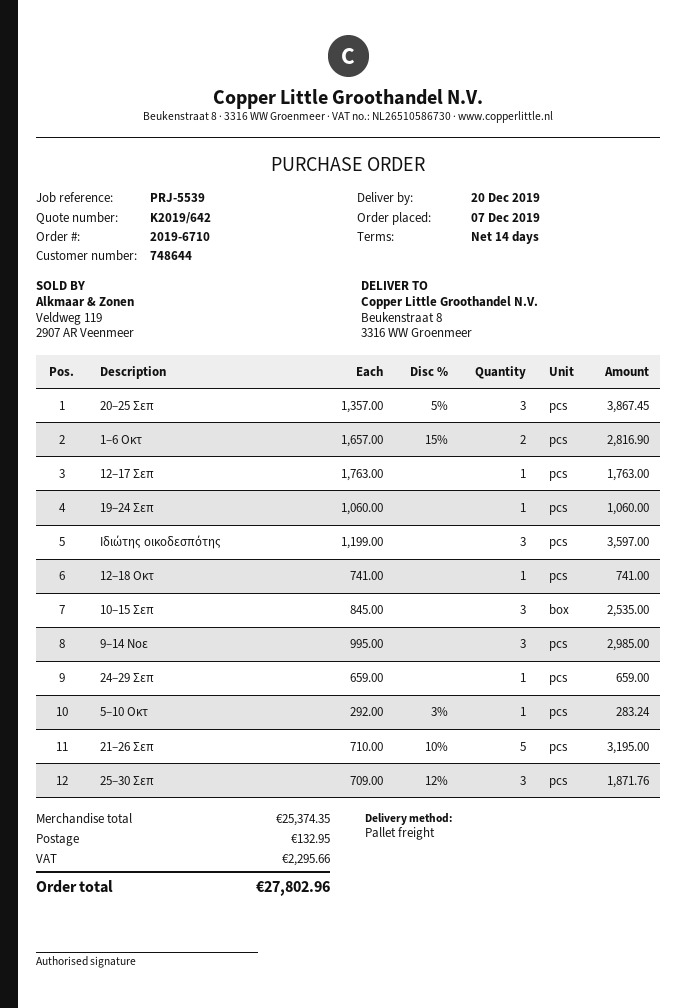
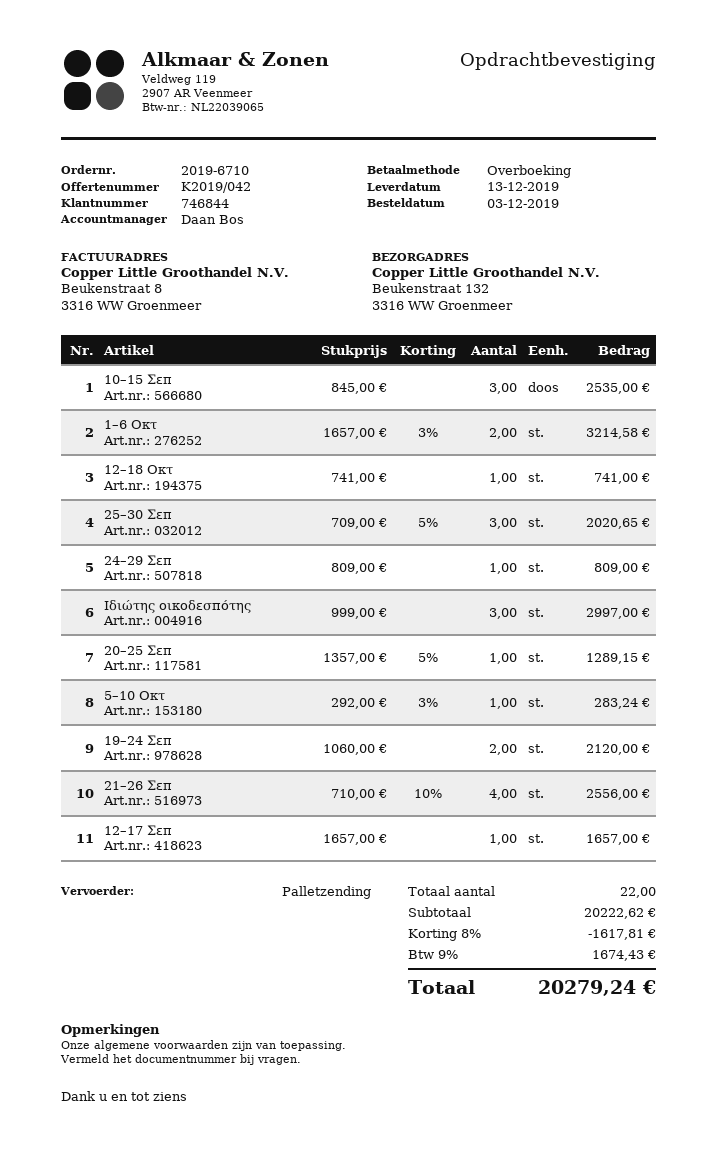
quote number: K2019/642 -> K2019/042
order date: 2019-12-07 -> 2019-12-03
delivery date: 2019-12-20 -> 2019-12-13
customer number: 748644 -> 746844
ship to: Beukenstraat 8, 3316 WW Groenmeer -> Beukenstraat 132, 3316 WW Groenmeer
20–25 Σεπ: 3 x 1357.00 - 5% = 3867.45 -> 1 x 1357.00 - 5% = 1289.15
1–6 Οκτ: 2 x 1657.00 - 15% = 2816.90 -> 2 x 1657.00 - 3% = 3214.58
12–17 Σεπ: 1 x 1763.00 = 1763.00 -> 1 x 1657.00 = 1657.00
19–24 Σεπ: 1 x 1060.00 = 1060.00 -> 2 x 1060.00 = 2120.00
Ιδιώτης οικοδεσπότης: 3 x 1199.00 = 3597.00 -> 3 x 999.00 = 2997.00
9–14 Νοε: 3 x 995.00 = 2985.00 -> none
24–29 Σεπ: 1 x 659.00 = 659.00 -> 1 x 809.00 = 809.00
21–26 Σεπ: 5 x 710.00 - 10% = 3195.00 -> 4 x 710.00 - 10% = 2556.00
25–30 Σεπ: 3 x 709.00 - 12% = 1871.76 -> 3 x 709.00 - 5% = 2020.65
subtotal: 25374.35 -> 20222.62
discount: none -> 8% = 1617.81
shipping: 132.95 -> none
tax: 2295.66 -> 1674.43
total: 27802.96 -> 20279.24

